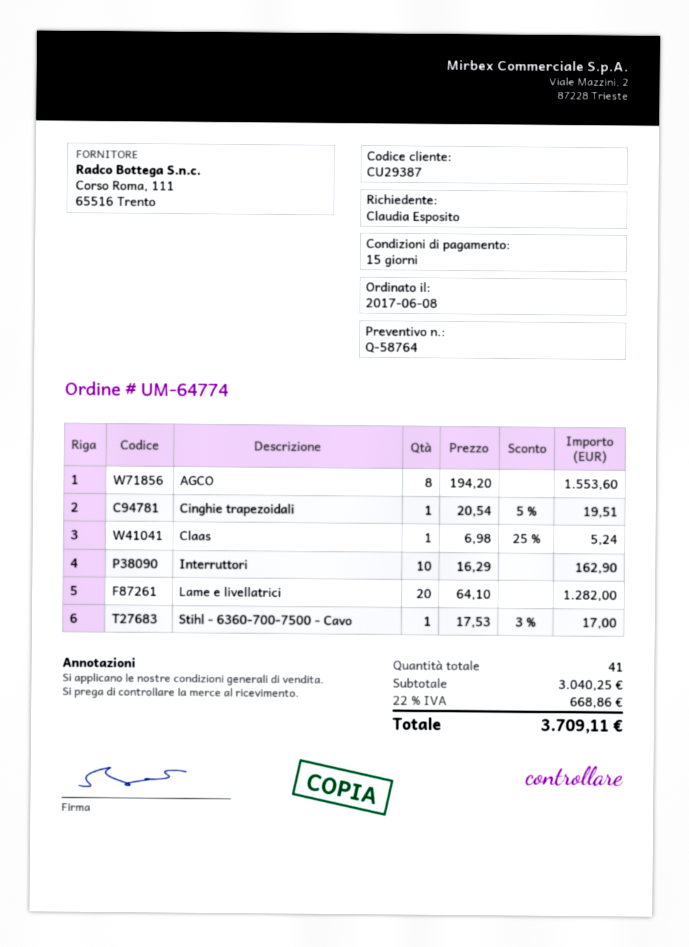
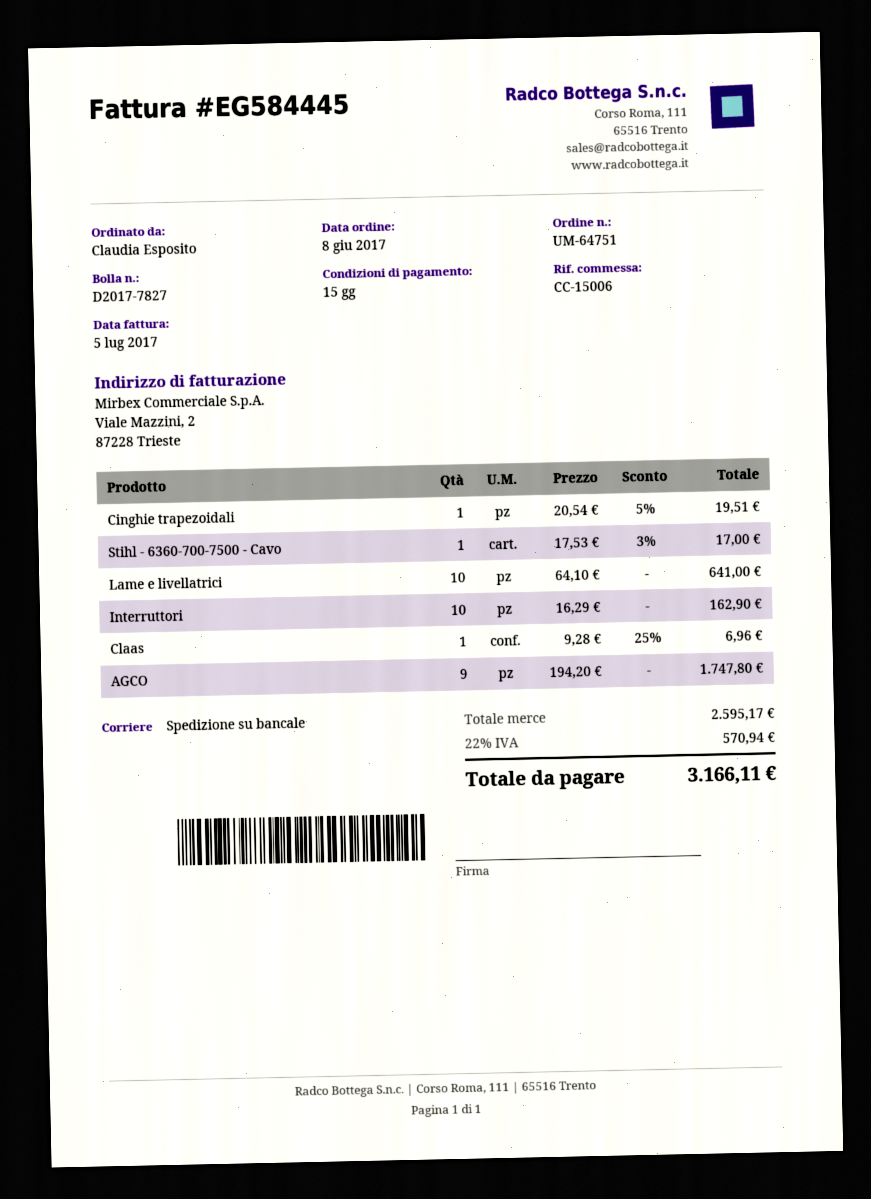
order number: UM-64774 -> UM-64751
AGCO: 8 x 194.20 = 1553.60 -> 9 x 194.20 = 1747.80
Claas: 1 x 6.98 - 25% = 5.24 -> 1 x 9.28 - 25% = 6.96
Lame e livellatrici: 20 x 64.10 = 1282.00 -> 10 x 64.10 = 641.00
subtotal: 3040.25 -> 2595.17
tax: 22% = 668.86 -> 22% = 570.94
total: 3709.11 -> 3166.11

